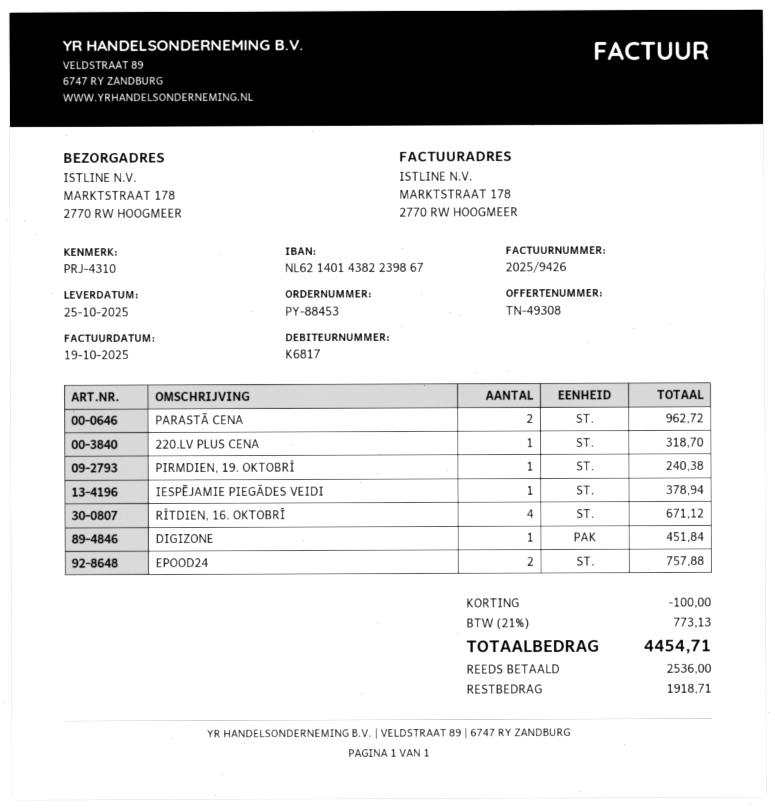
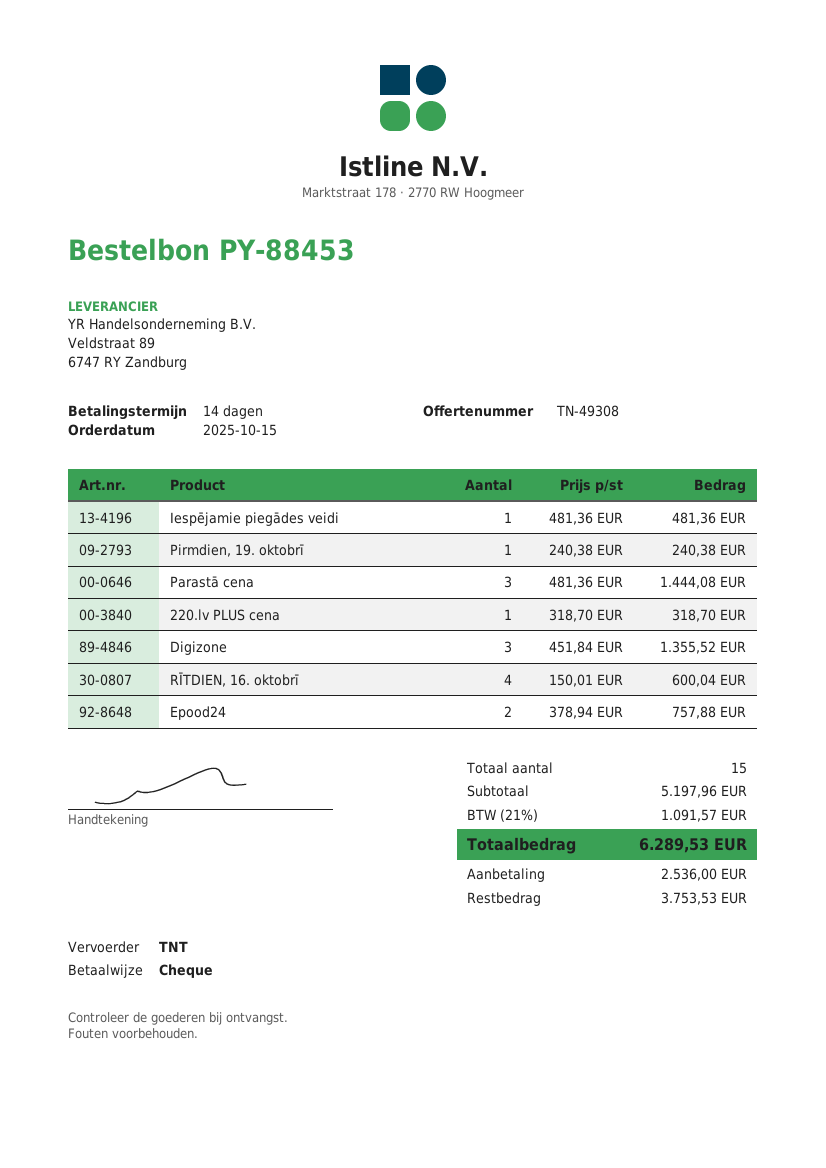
PARASTĀ CENA: 2 for 962.72 -> 3 for 1444.08
IESPĒJAMIE PIEGĀDES VEIDI: 1 for 378.94 -> 1 for 481.36
RĪTDIEN, 16. OKTOBRĪ: 4 for 671.12 -> 4 for 600.04
DIGIZONE: 1 for 451.84 -> 3 for 1355.52
discount: 100.00 -> none
tax: 21% = 773.13 -> 21% = 1091.57
total: 4454.71 -> 6289.53
balance: 1918.71 -> 3753.53

